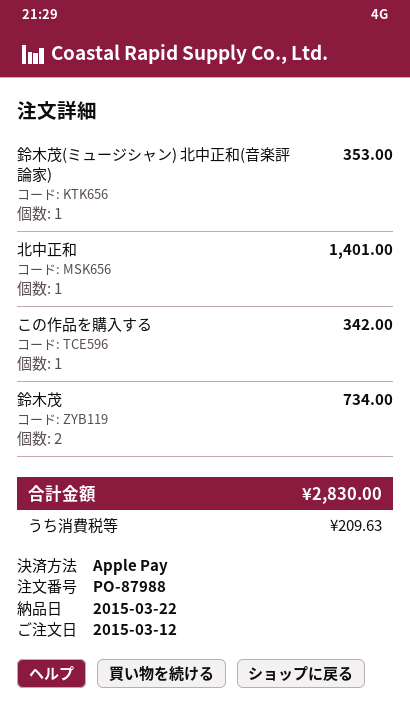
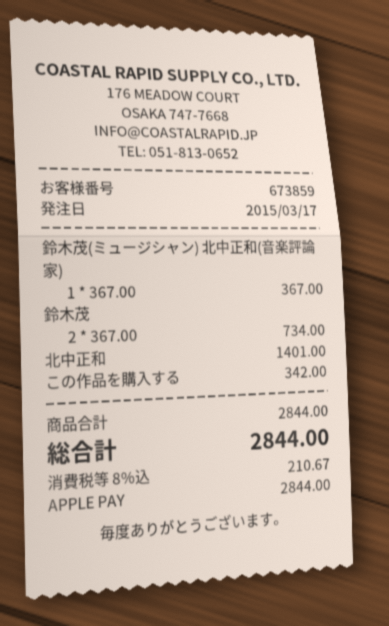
order date: 2015-03-12 -> 2015-03-17
鈴木茂(ミュージシャン) 北中正和(音楽評論家): 1 for 353.00 -> 1 for 367.00
tax: 209.63 -> 210.67
total: 2830.00 -> 2844.00

